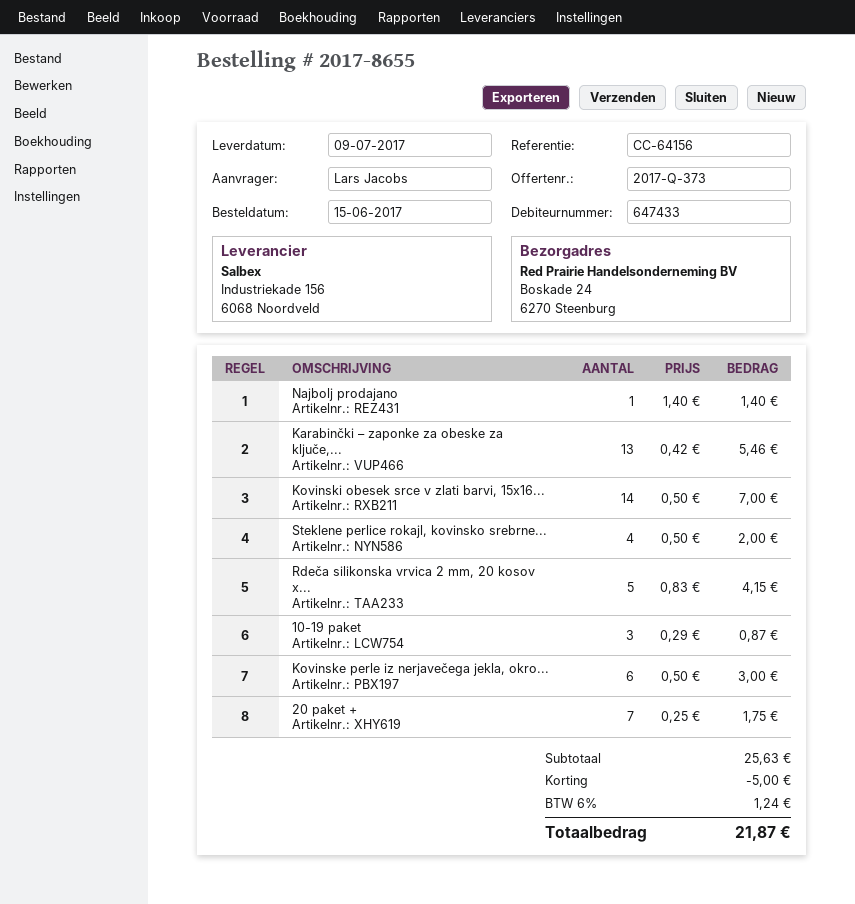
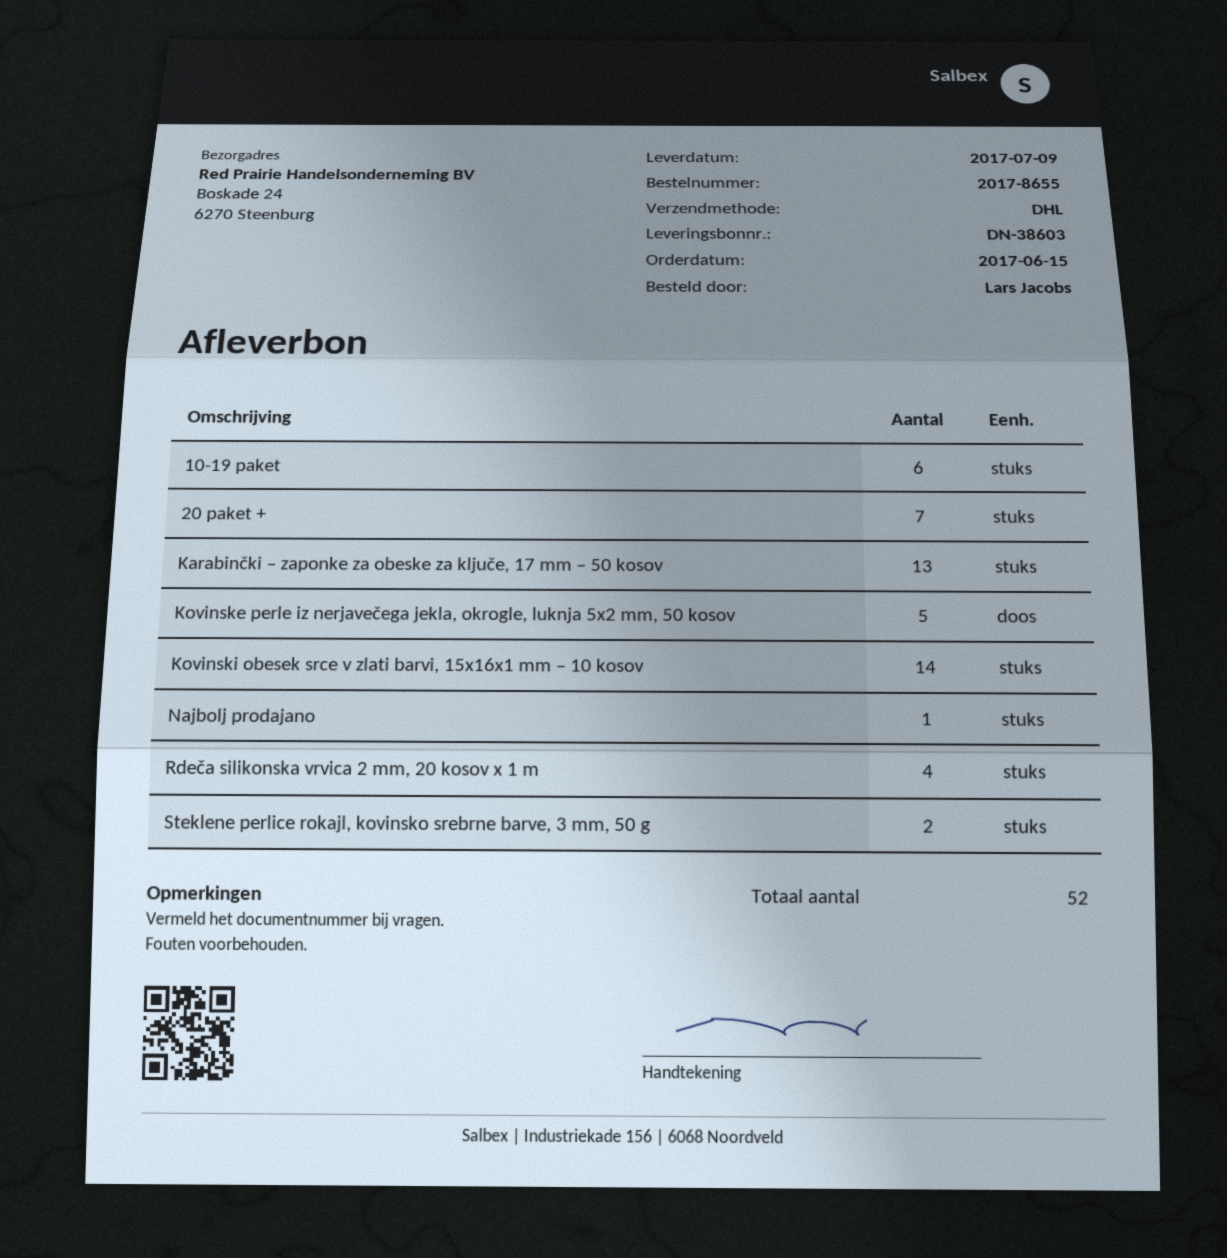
Steklene perlice rokajl, kovinsko srebrne...: 4 -> 2
Rdeča silikonska vrvica 2 mm, 20 kosov x...: 5 -> 4
10-19 paket: 3 -> 6
Kovinske perle iz nerjavečega jekla, okro...: 6 -> 5

